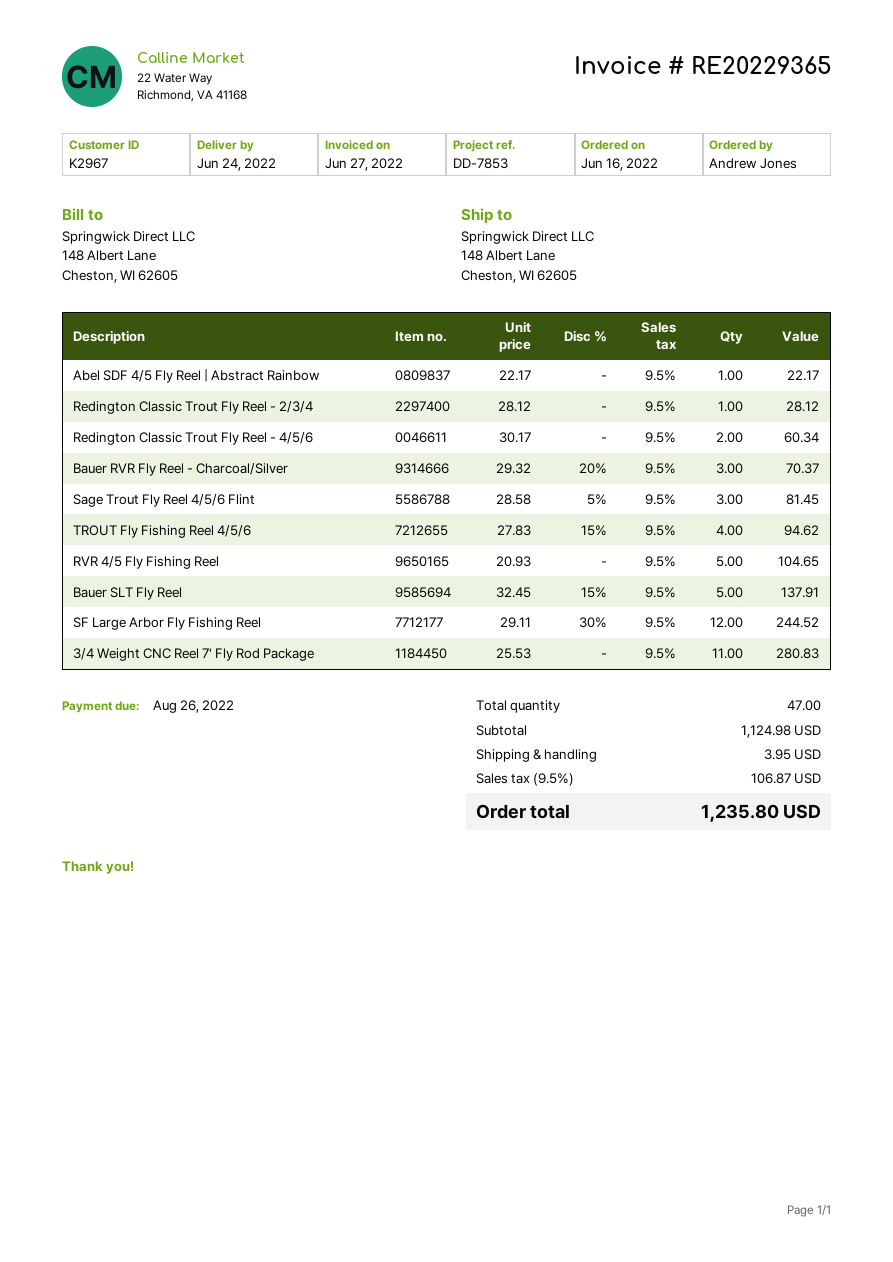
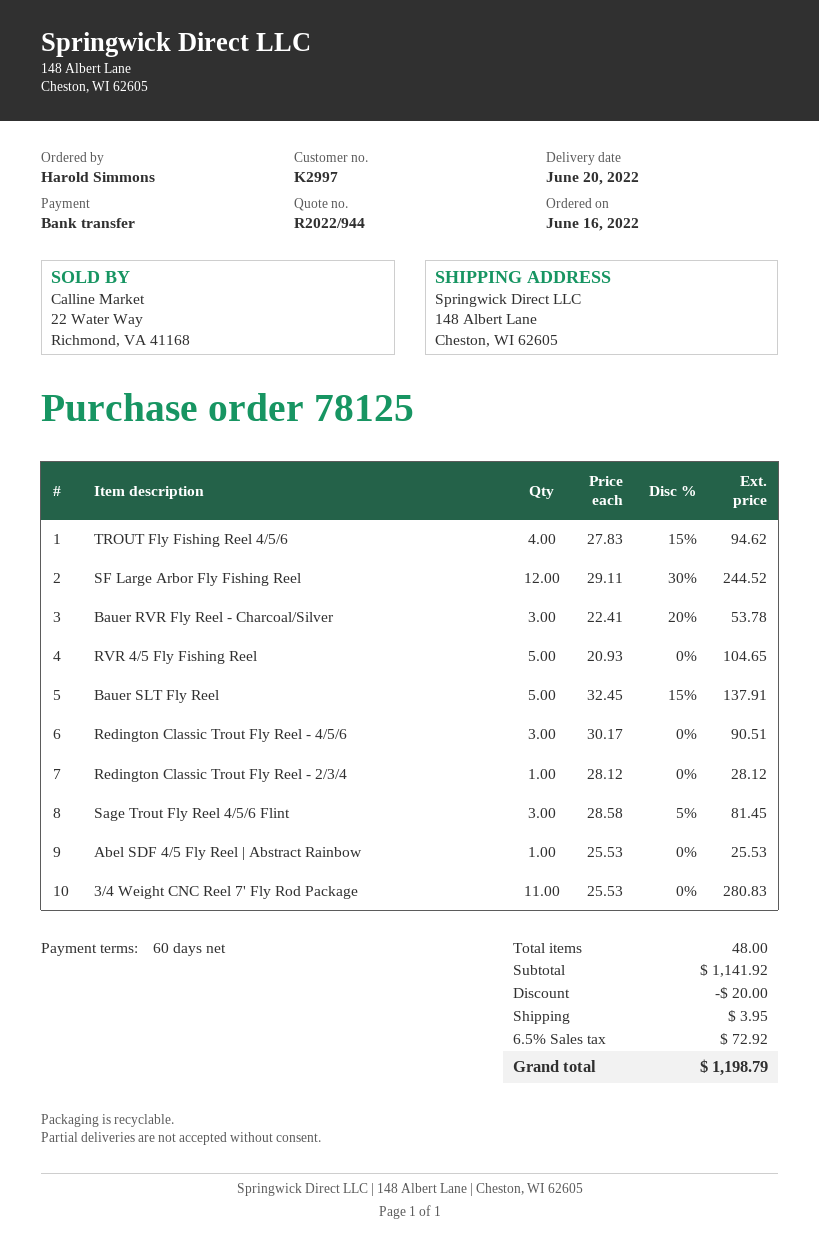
delivery date: 2022-06-24 -> 2022-06-20
customer number: K2967 -> K2997
ordered by: Andrew Jones -> Harold Simmons
Abel SDF 4/5 Fly Reel | Abstract Rainbow: 1 x 22.17 = 22.17 -> 1 x 25.53 = 25.53
Redington Classic Trout Fly Reel - 4/5/6: 2 x 30.17 = 60.34 -> 3 x 30.17 = 90.51
Bauer RVR Fly Reel - Charcoal/Silver: 3 x 29.32 - 20% = 70.37 -> 3 x 22.41 - 20% = 53.78
total quantity: 47 -> 48
subtotal: 1124.98 -> 1141.92
discount: none -> 20.00
tax: 9.5% = 106.87 -> 6.5% = 72.92
total: 1235.80 -> 1198.79

